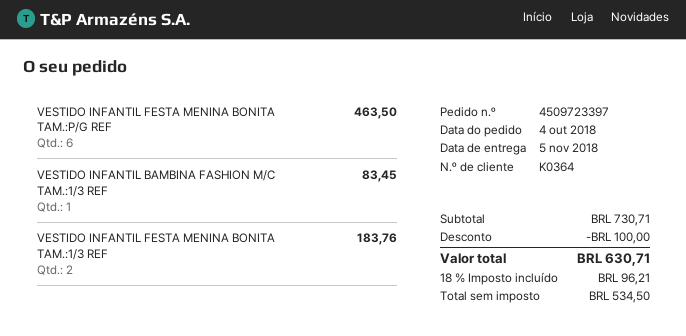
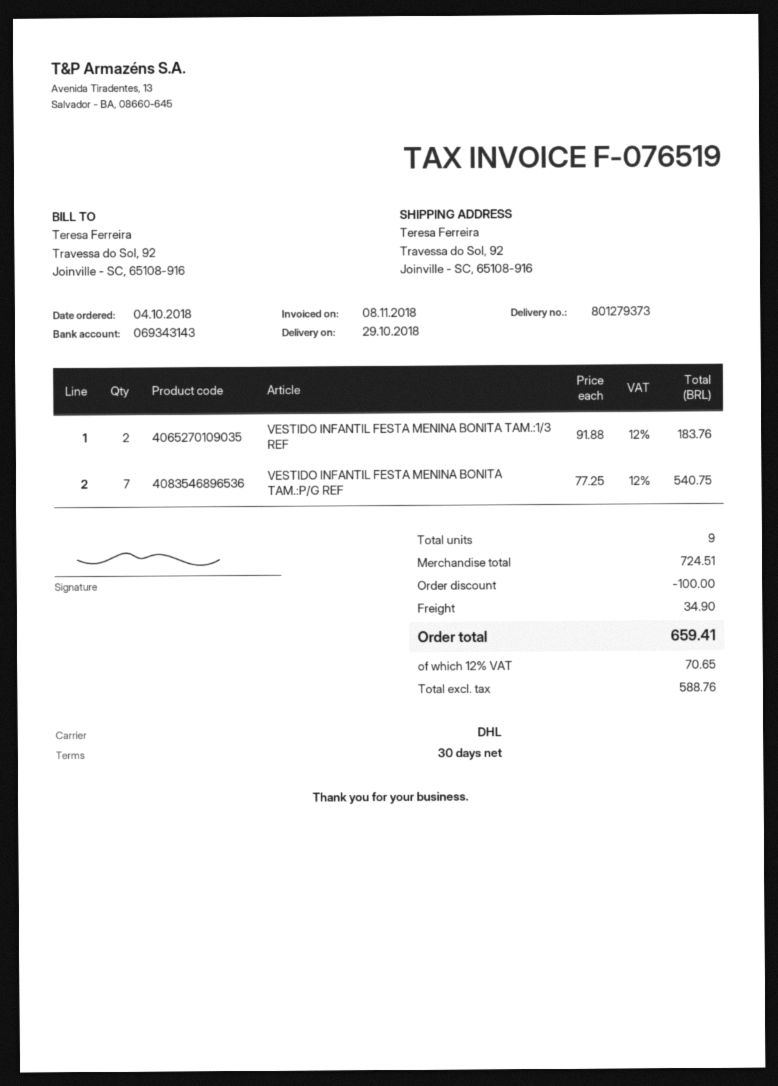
delivery date: 2018-11-05 -> 2018-10-29
VESTIDO INFANTIL FESTA MENINA BONITA TAM.:P/G REF: 6 for 463.50 -> 7 for 540.75
VESTIDO INFANTIL BAMBINA FASHION M/C TAM.:1/3 REF: 1 for 83.45 -> none
subtotal: 730.71 -> 724.51
shipping: none -> 34.90
net: 534.50 -> 588.76
tax: 18% = 96.21 -> 12% = 70.65
total: 630.71 -> 659.41

